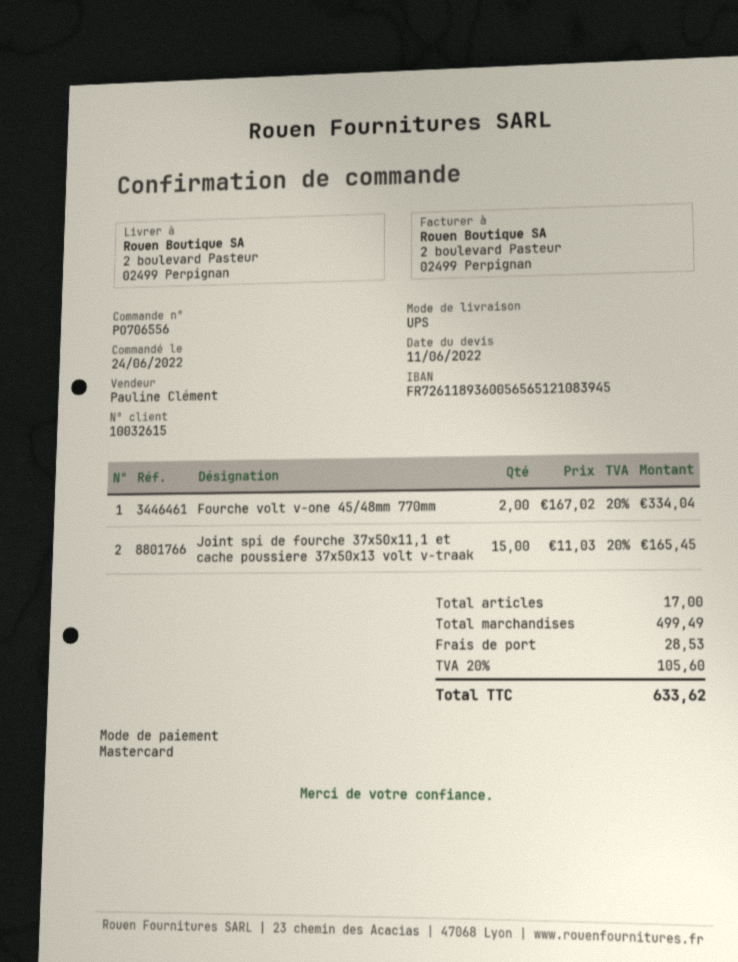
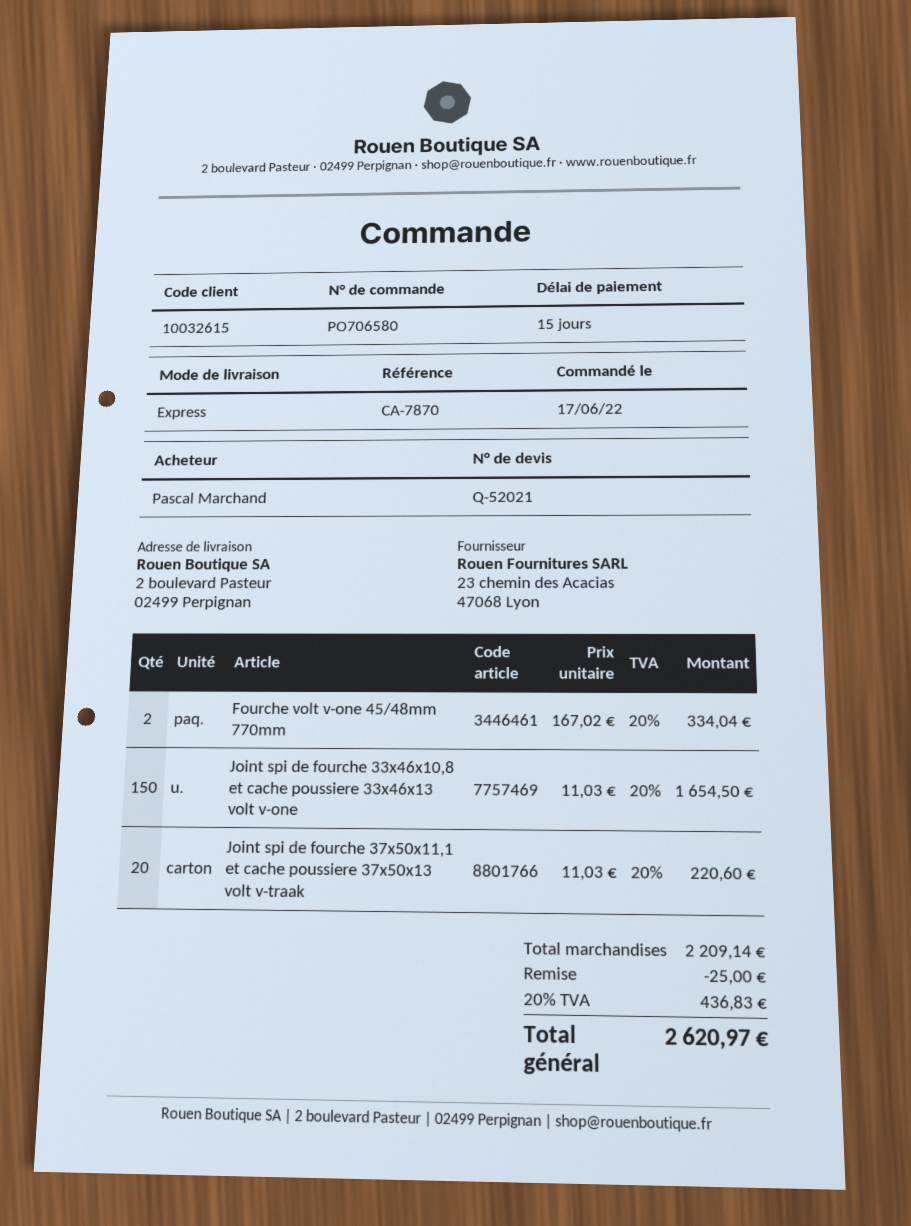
order number: PO706556 -> PO706580
order date: 2022-06-24 -> 2022-06-17
shipping method: UPS -> express
Joint spi de fourche 37x50x11,1 et cache poussiere 37x50x13 volt v-traak: 15 x 11.03 = 165.45 -> 20 x 11.03 = 220.60
Joint spi de fourche 33x46x10,8 et cache poussiere 33x46x13 volt v-one: none -> 150 x 11.03 = 1654.50
subtotal: 499.49 -> 2209.14
discount: none -> 25.00
shipping: 28.53 -> none
tax: 20% = 105.60 -> 20% = 436.83
total: 633.62 -> 2620.97

